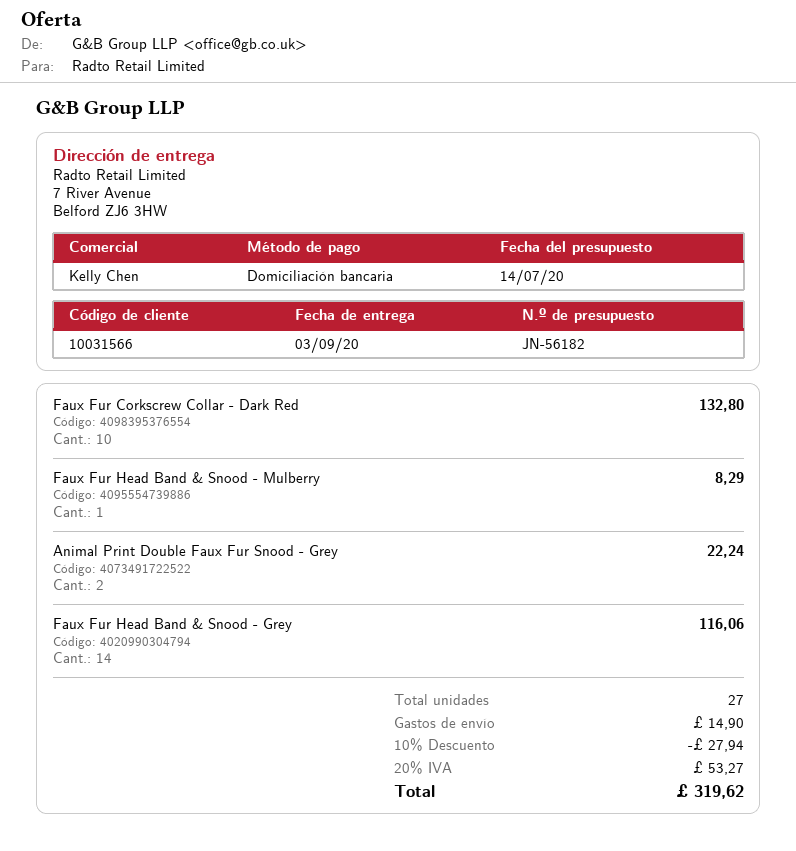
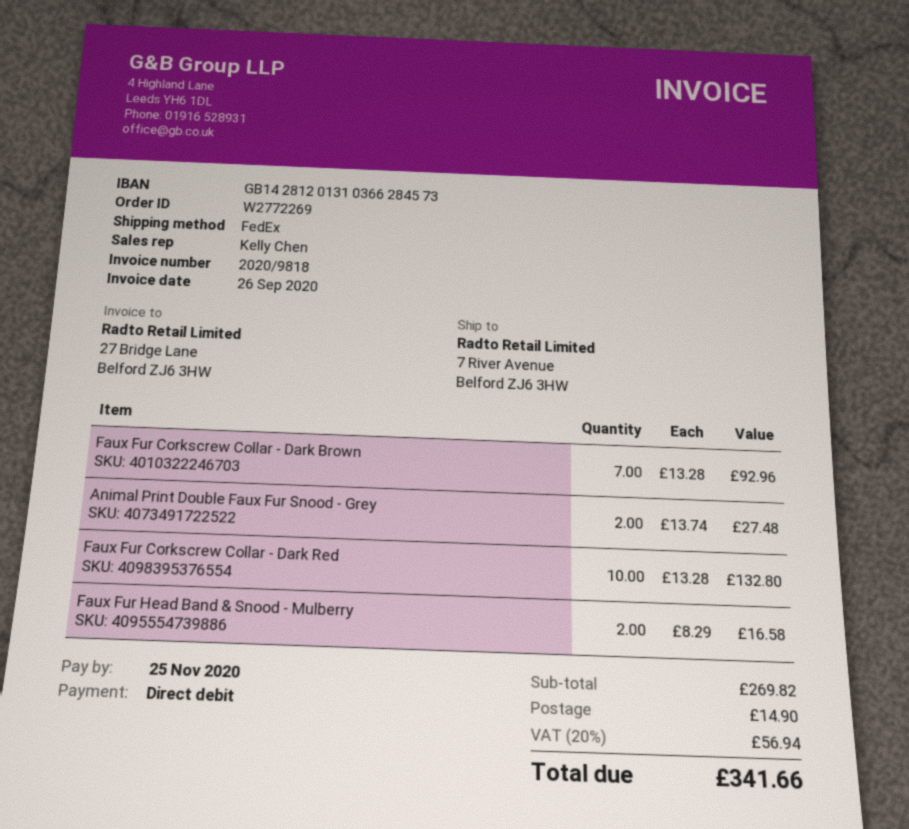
Faux Fur Head Band & Snood - Mulberry: 1 for 8.29 -> 2 for 16.58
Animal Print Double Faux Fur Snood - Grey: 2 for 22.24 -> 2 for 27.48
Faux Fur Head Band & Snood - Grey: 14 for 116.06 -> none
Faux Fur Corkscrew Collar - Dark Brown: none -> 7 for 92.96
discount: 10% = 27.94 -> none
tax: 20% = 53.27 -> 20% = 56.94
total: 319.62 -> 341.66

